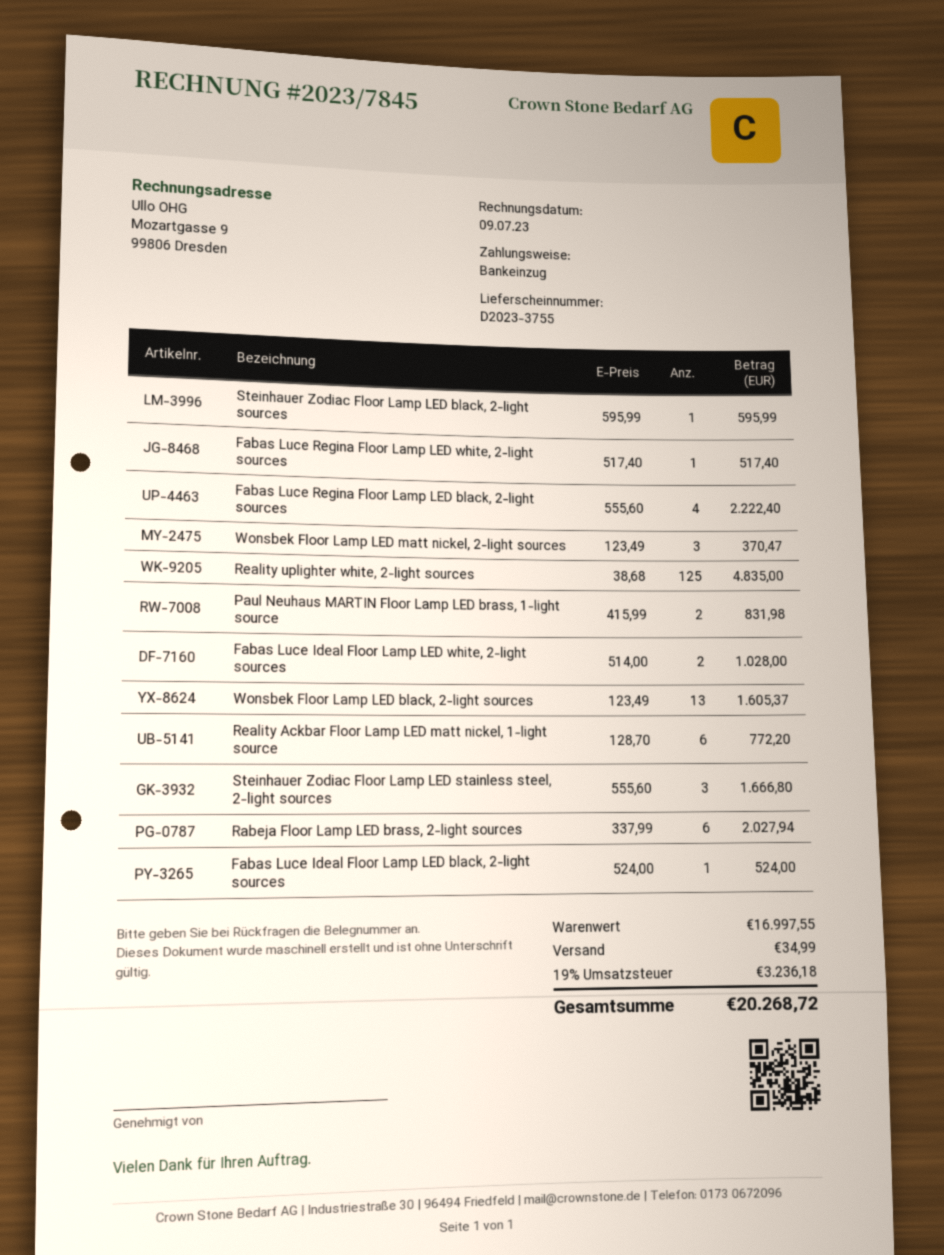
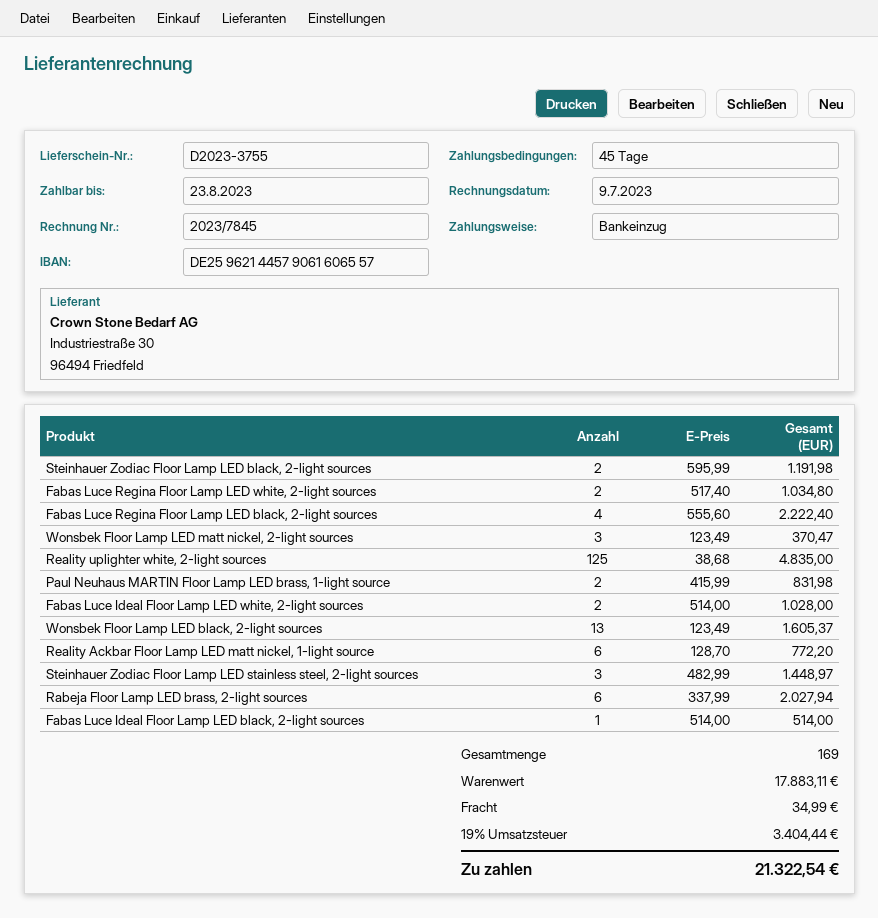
Steinhauer Zodiac Floor Lamp LED black, 2-light sources: 1 x 595.99 = 595.99 -> 2 x 595.99 = 1191.98
Fabas Luce Regina Floor Lamp LED white, 2-light sources: 1 x 517.40 = 517.40 -> 2 x 517.40 = 1034.80
Steinhauer Zodiac Floor Lamp LED stainless steel, 2-light sources: 3 x 555.60 = 1666.80 -> 3 x 482.99 = 1448.97
Fabas Luce Ideal Floor Lamp LED black, 2-light sources: 1 x 524.00 = 524.00 -> 1 x 514.00 = 514.00
subtotal: 16997.55 -> 17883.11
tax: 19% = 3236.18 -> 19% = 3404.44
total: 20268.72 -> 21322.54

